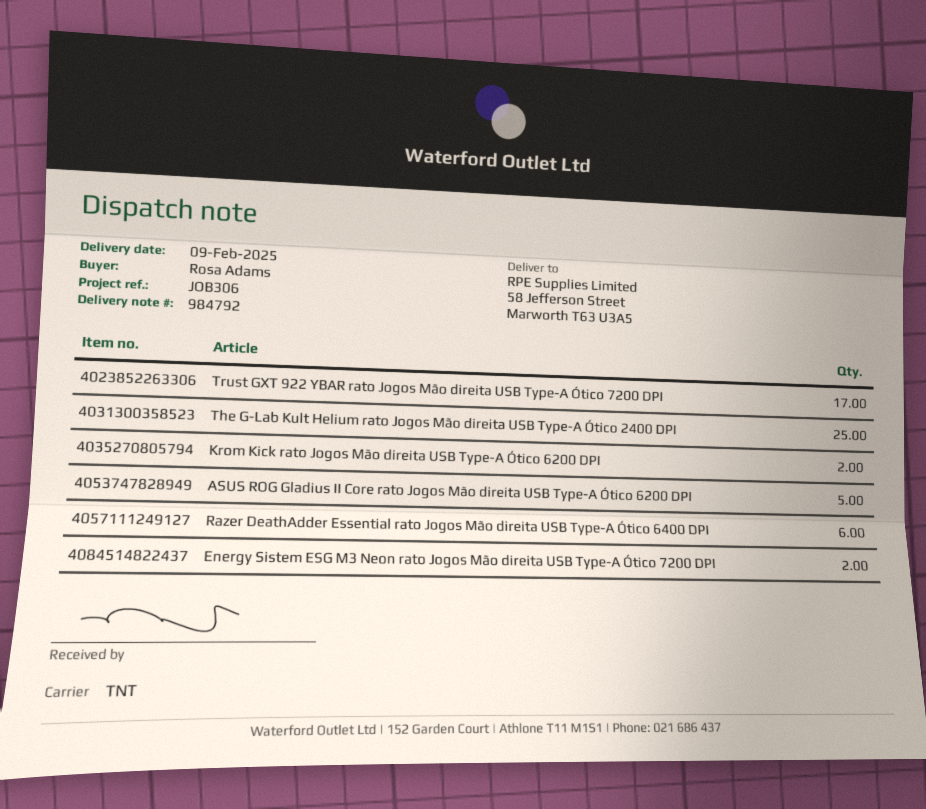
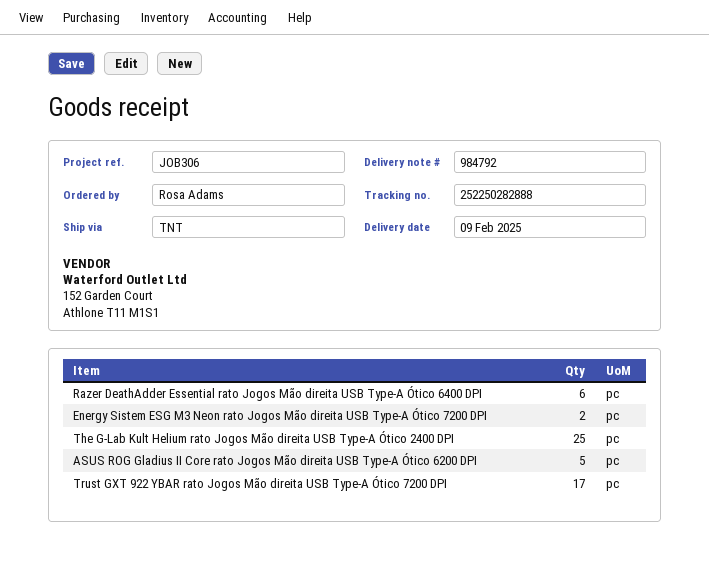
Krom Kick rato Jogos Mão direita USB Type-A Ótico 6200 DPI: 2 -> none

